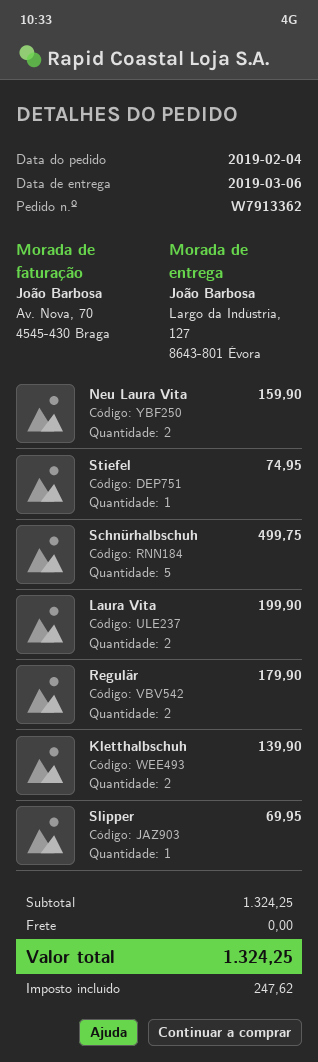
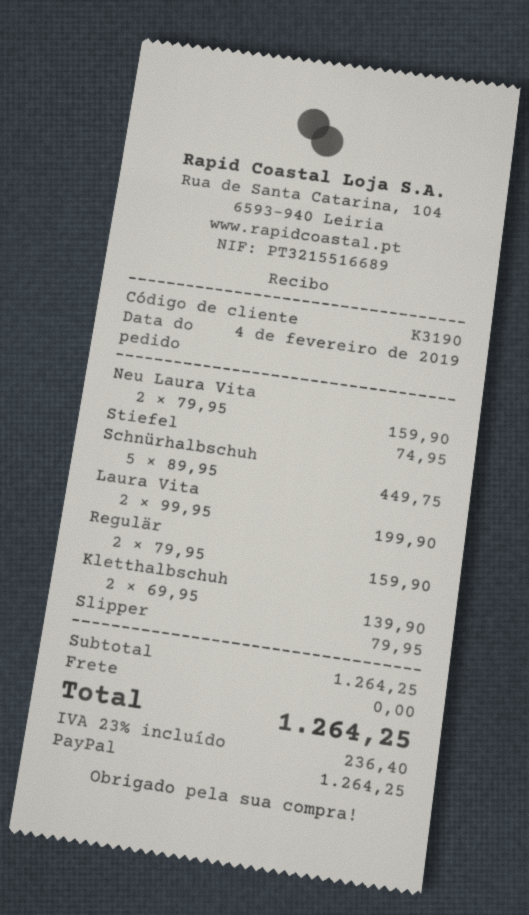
Schnürhalbschuh: 5 for 499.75 -> 5 for 449.75
Regulär: 2 for 179.90 -> 2 for 159.90
Slipper: 1 for 69.95 -> 1 for 79.95
subtotal: 1324.25 -> 1264.25
tax: 247.62 -> 236.40
total: 1324.25 -> 1264.25

